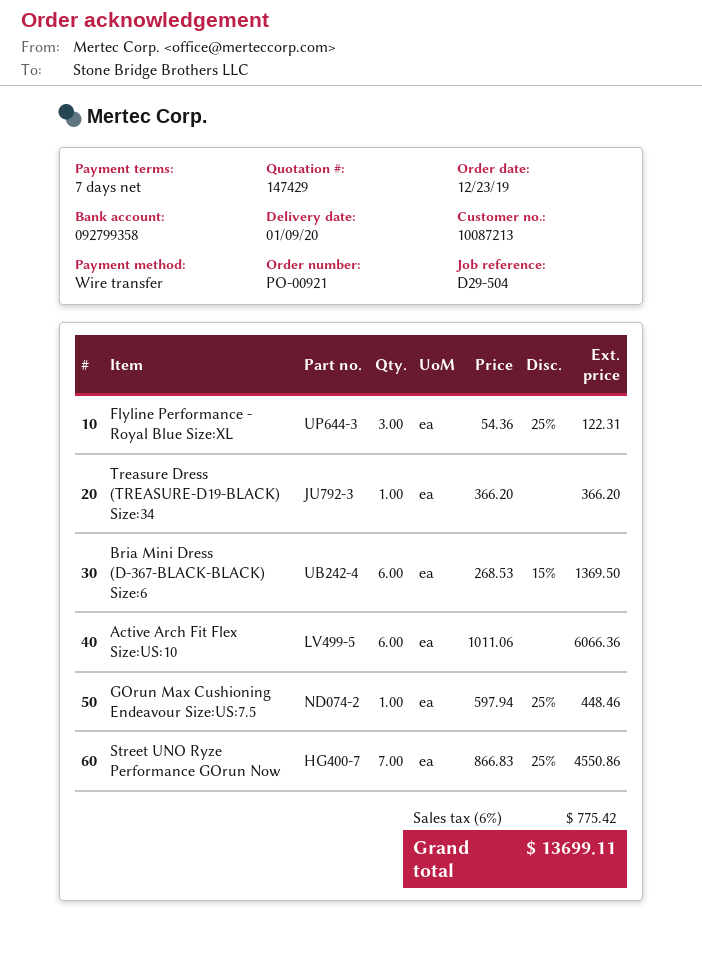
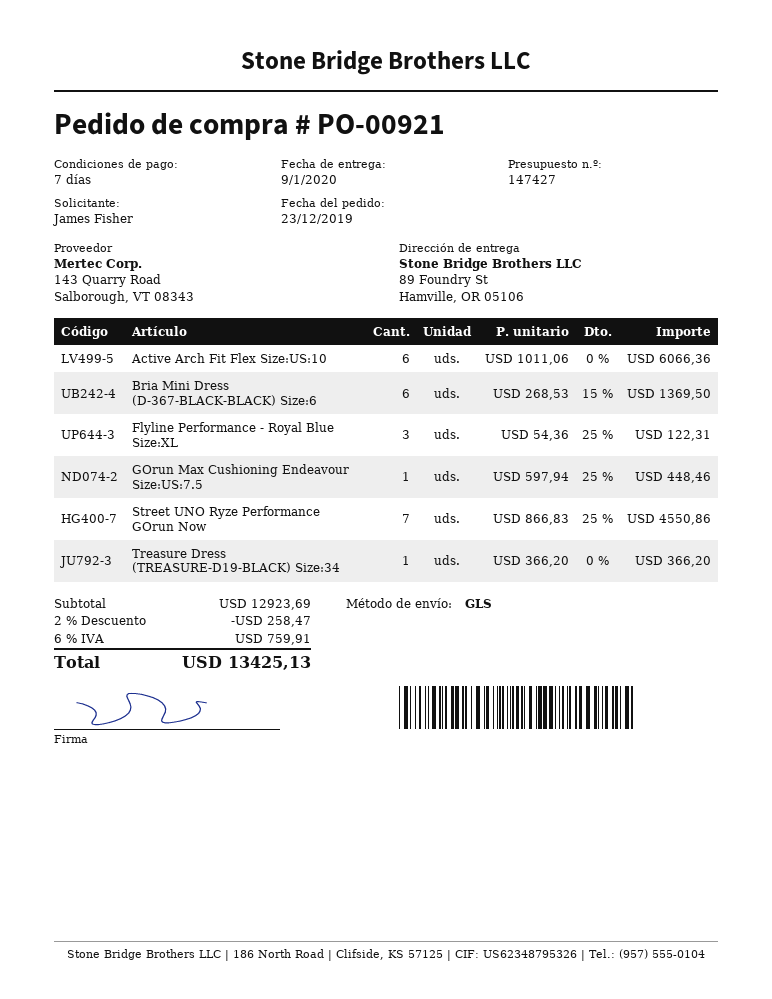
quote number: 147429 -> 147427
discount: none -> 2% = 258.47
tax: 6% = 775.42 -> 6% = 759.91
total: 13699.11 -> 13425.13

